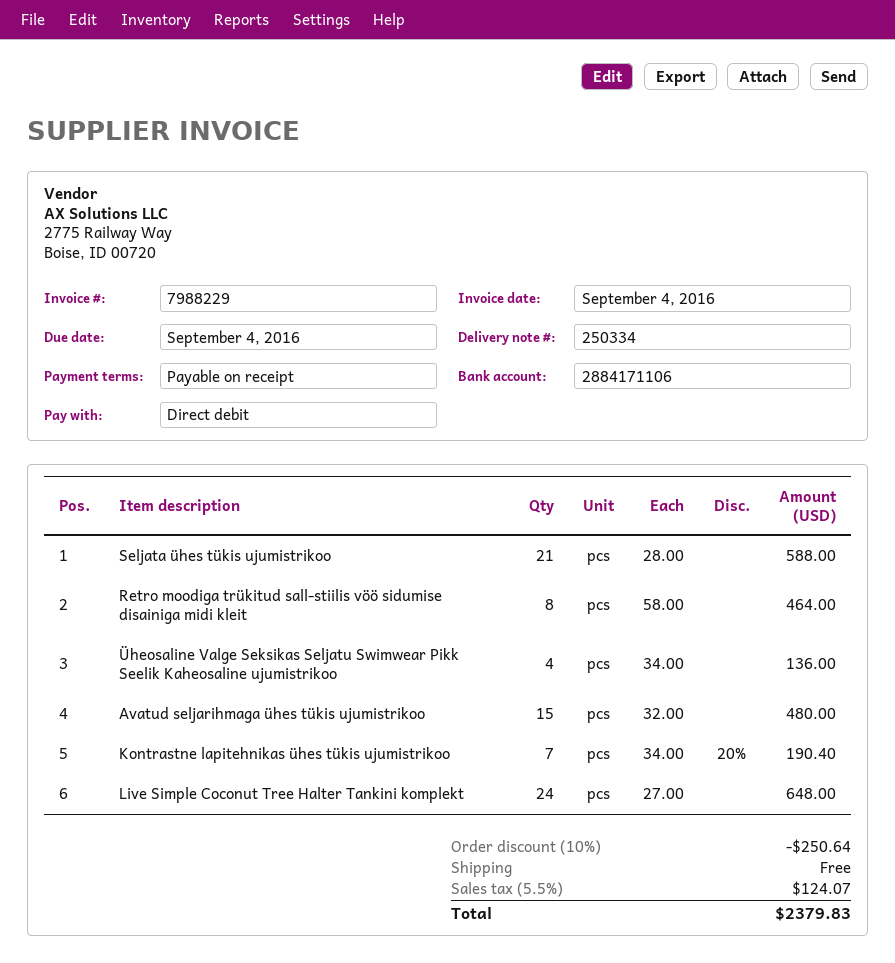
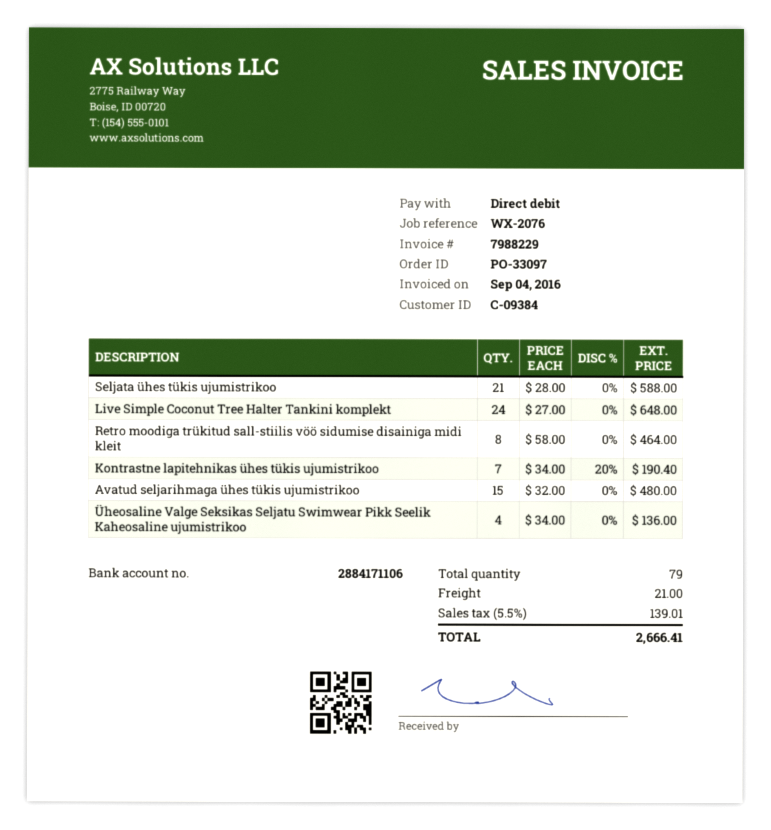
discount: 10% = 250.64 -> none
shipping: 0.00 -> 21.00
tax: 5.5% = 124.07 -> 5.5% = 139.01
total: 2379.83 -> 2666.41

